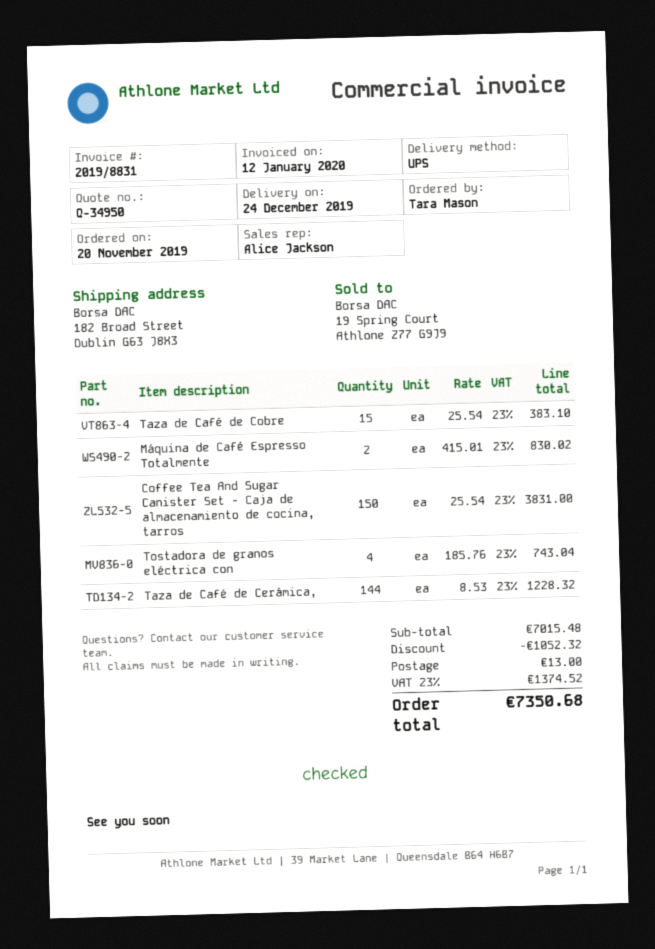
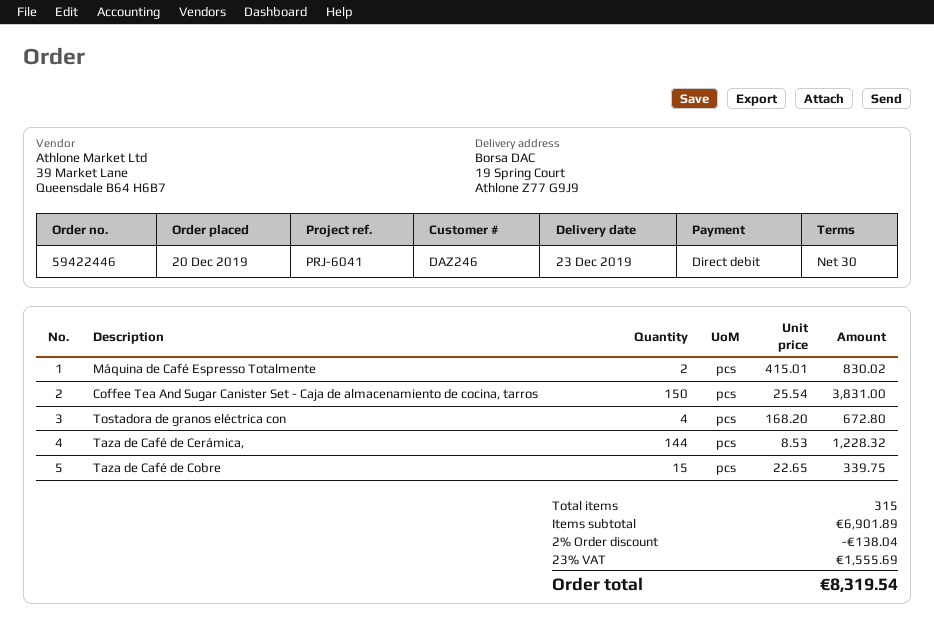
order date: 2019-11-20 -> 2019-12-20
delivery date: 2019-12-24 -> 2019-12-23
ship to: 182 Broad Street, Dublin G63 J8X3 -> 19 Spring Court, Athlone Z77 G9J9
Taza de Café de Cobre: 15 x 25.54 = 383.10 -> 15 x 22.65 = 339.75
Tostadora de granos eléctrica con: 4 x 185.76 = 743.04 -> 4 x 168.20 = 672.80
subtotal: 7015.48 -> 6901.89
discount: 1052.32 -> 138.04
shipping: 13.00 -> none
tax: 23% = 1374.52 -> 23% = 1555.69
total: 7350.68 -> 8319.54

